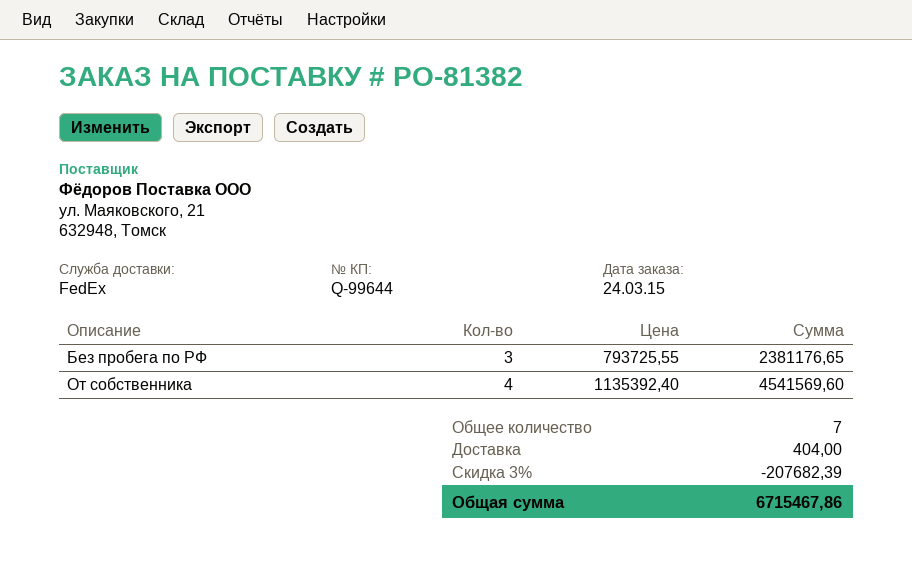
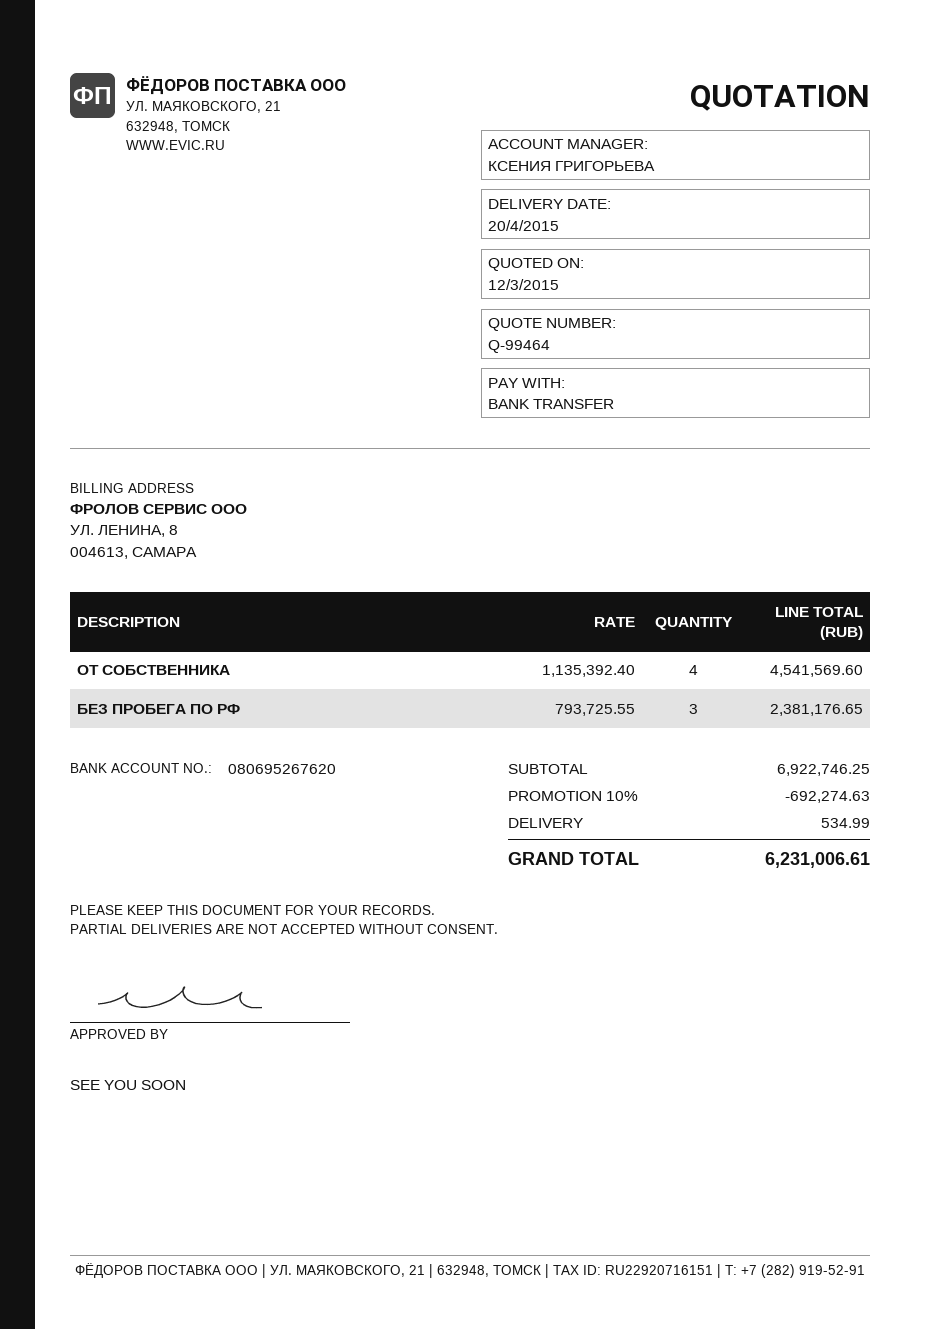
quote number: Q-99644 -> Q-99464
discount: 3% = 207682.39 -> 10% = 692274.63
shipping: 404.00 -> 534.99
total: 6715467.86 -> 6231006.61

